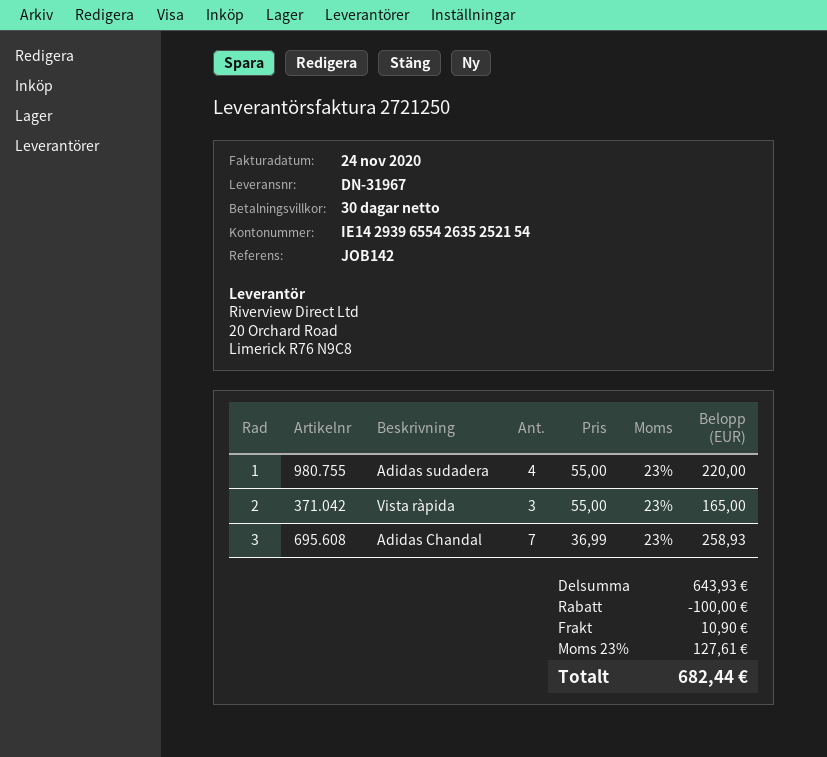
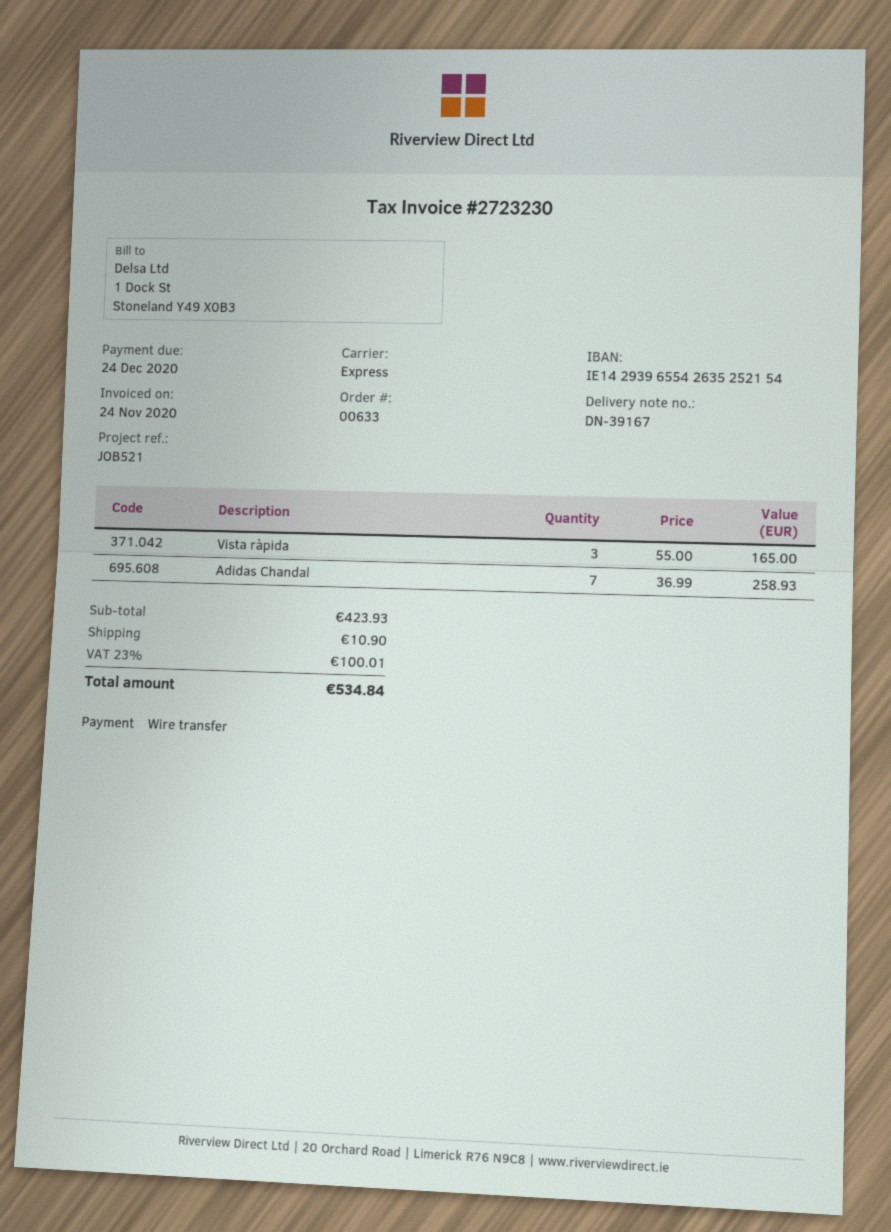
delivery note number: DN-31967 -> DN-39167
invoice number: 2721250 -> 2723230
reference: JOB142 -> JOB521
Adidas sudadera: 4 x 55.00 = 220.00 -> none
subtotal: 643.93 -> 423.93
discount: 100.00 -> none
tax: 23% = 127.61 -> 23% = 100.01
total: 682.44 -> 534.84

